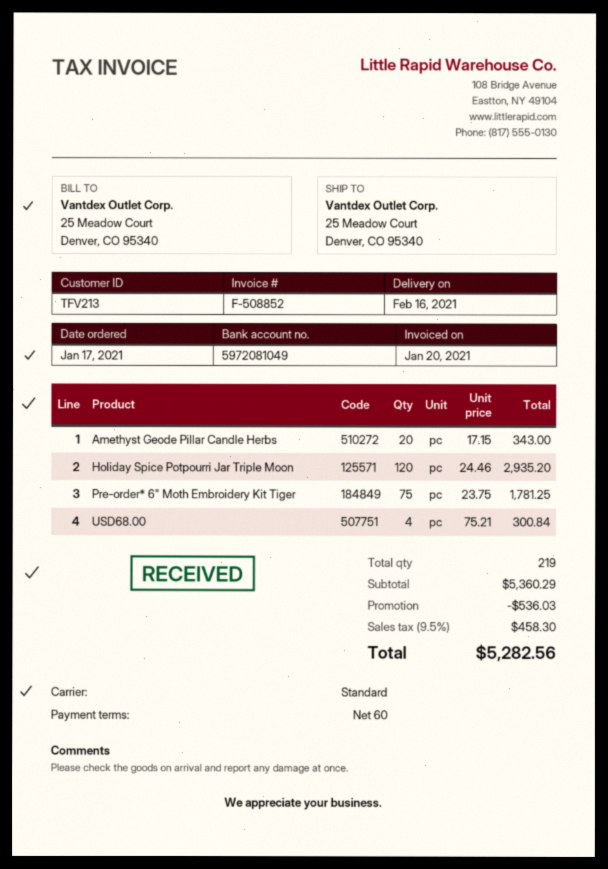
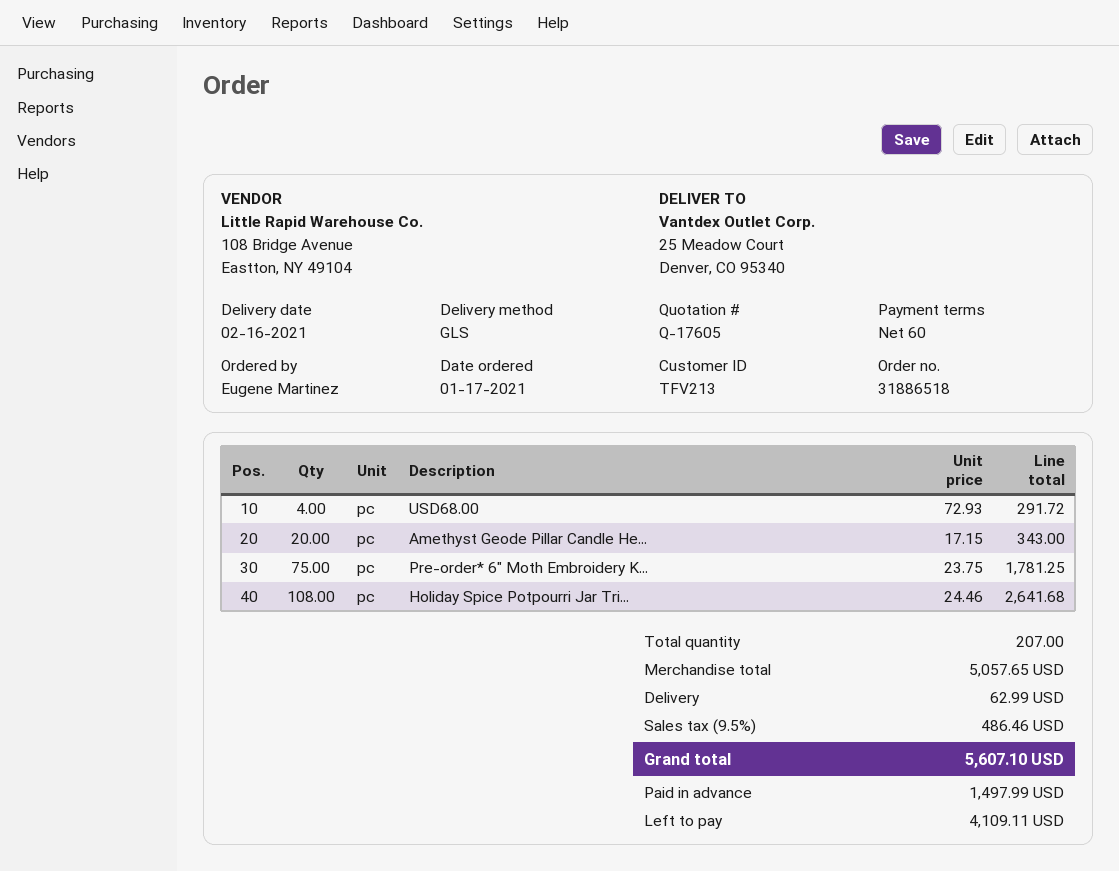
shipping method: standard -> GLS
Holiday Spice Potpourri Jar Triple Moon: 120 x 24.46 = 2935.20 -> 108 x 24.46 = 2641.68
USD68.00: 4 x 75.21 = 300.84 -> 4 x 72.93 = 291.72
total quantity: 219 -> 207
subtotal: 5360.29 -> 5057.65
discount: 536.03 -> none
shipping: none -> 62.99
tax: 9.5% = 458.30 -> 9.5% = 486.46
total: 5282.56 -> 5607.10

